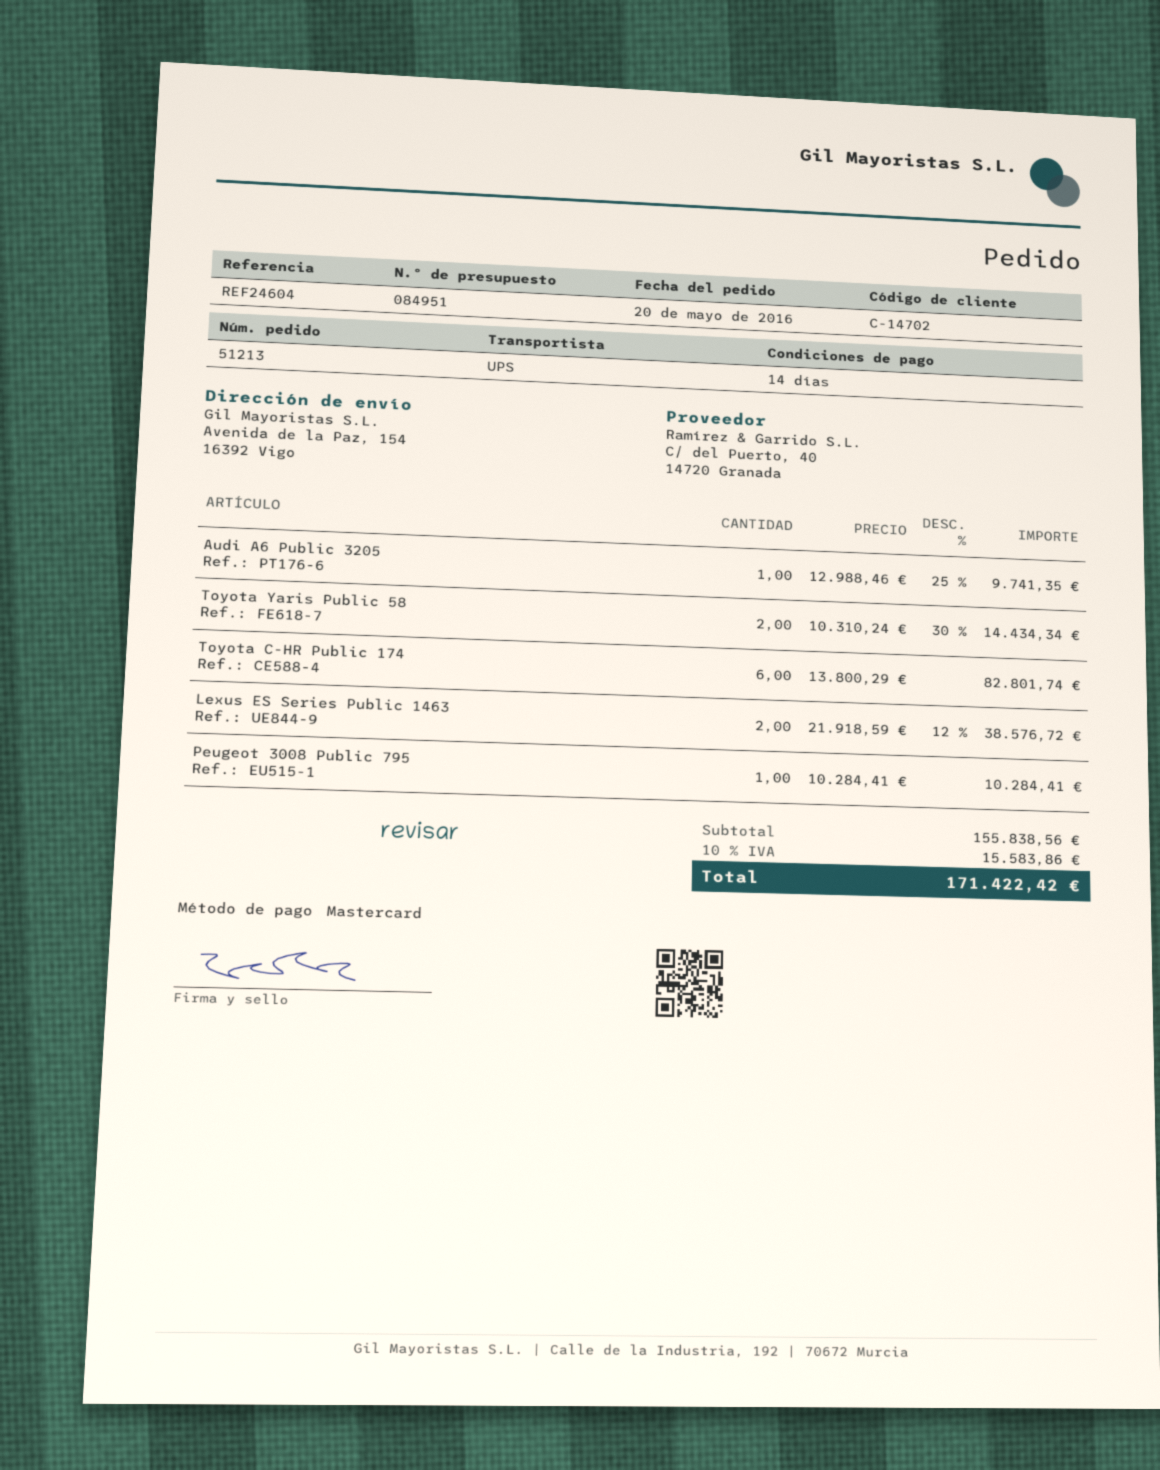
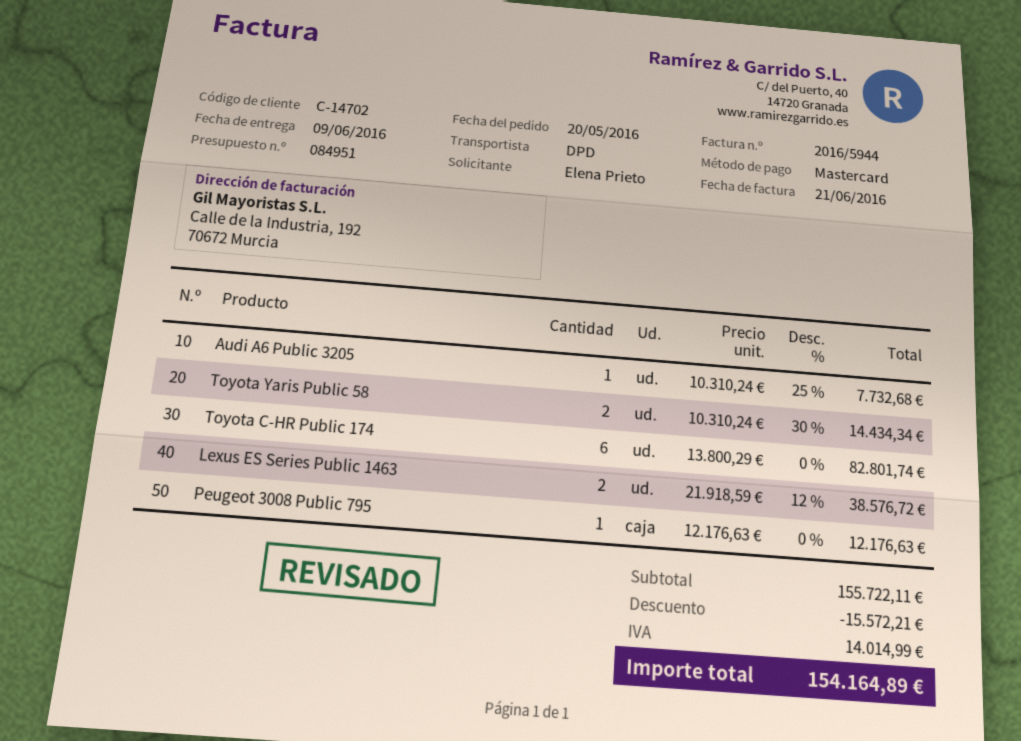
shipping method: UPS -> DPD
Audi A6 Public 3205: 1 x 12988.46 - 25% = 9741.35 -> 1 x 10310.24 - 25% = 7732.68
Peugeot 3008 Public 795: 1 x 10284.41 = 10284.41 -> 1 x 12176.63 = 12176.63
subtotal: 155838.56 -> 155722.11
discount: none -> 15572.21
tax: 15583.86 -> 14014.99
total: 171422.42 -> 154164.89

